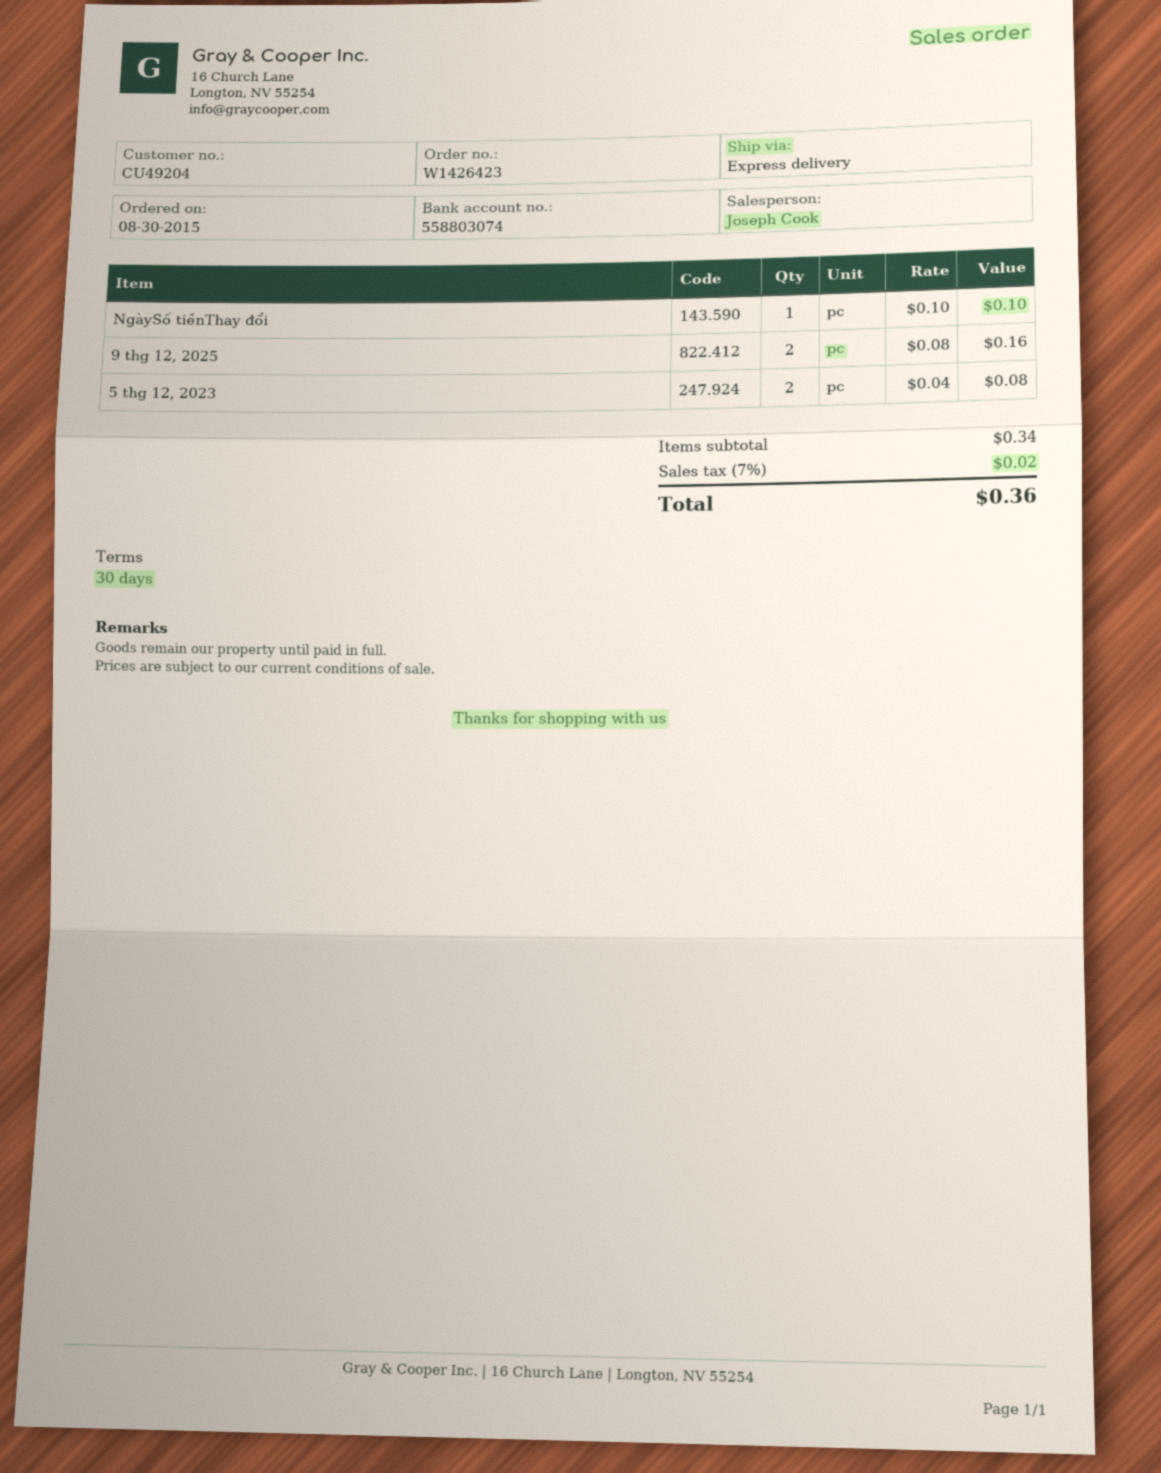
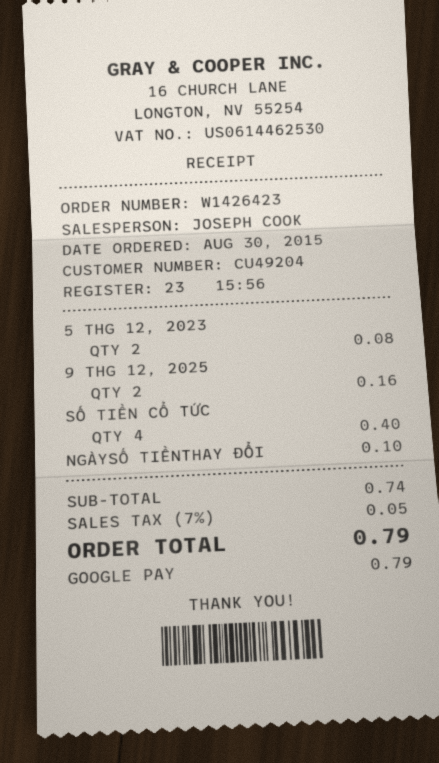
SỐ TIỀN CỔ TỨC: none -> 4 for 0.40
subtotal: 0.34 -> 0.74
tax: 7% = 0.02 -> 7% = 0.05
total: 0.36 -> 0.79

